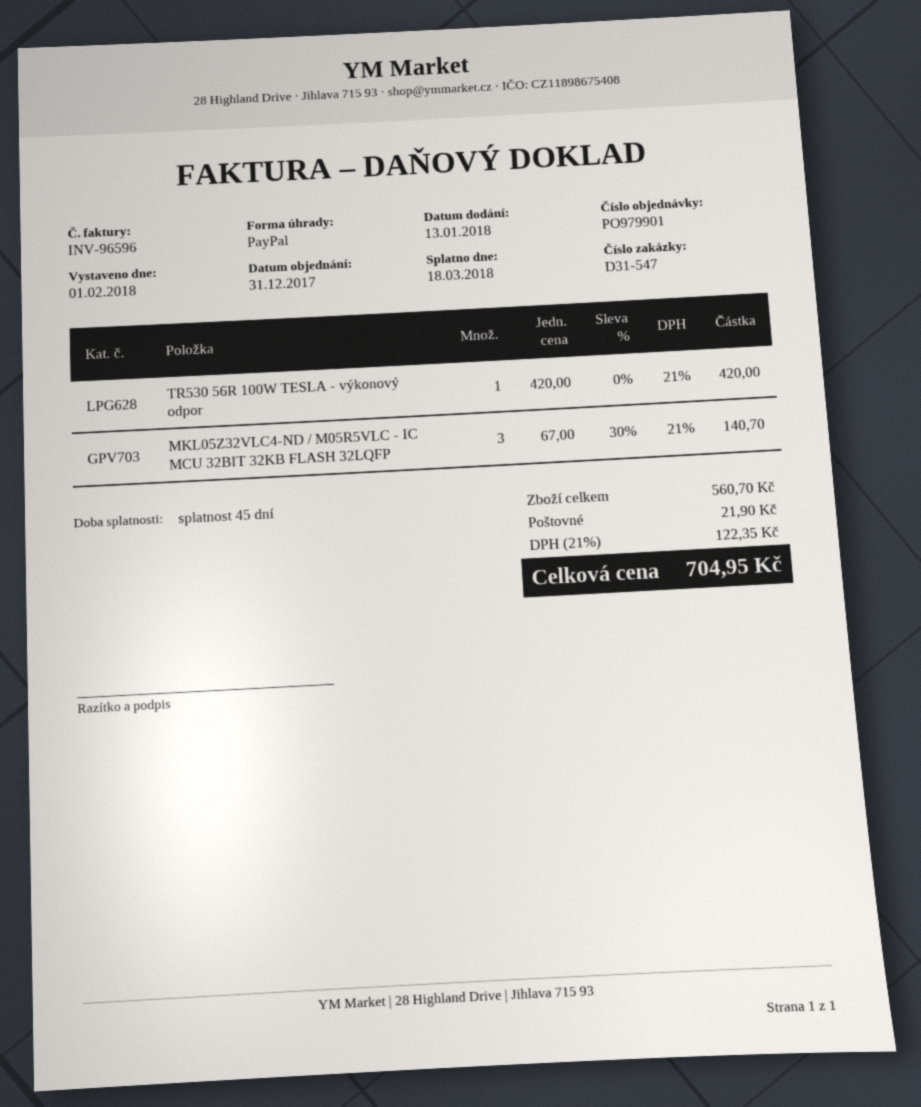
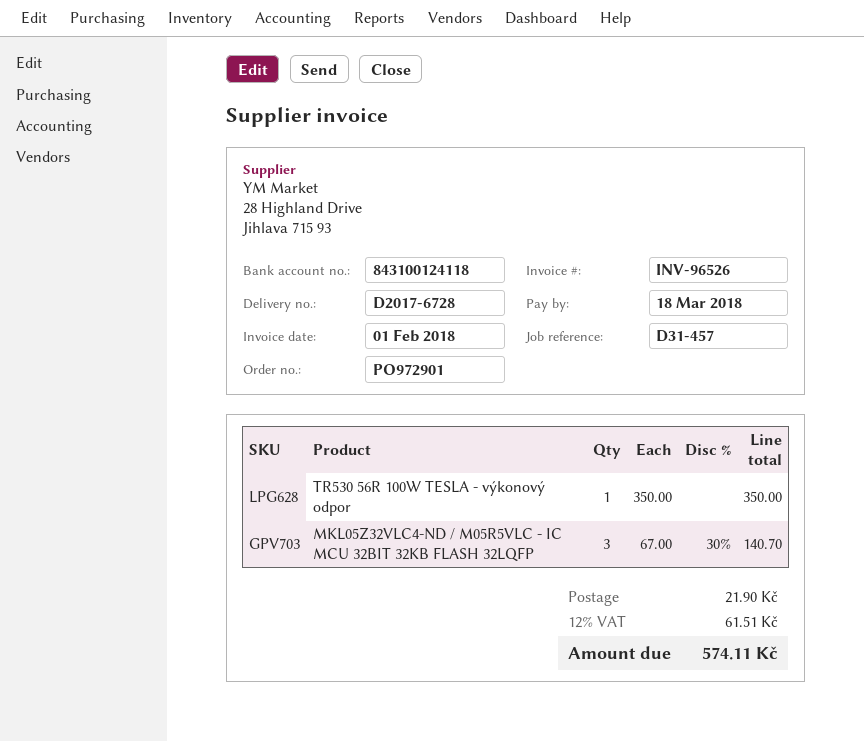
order number: PO979901 -> PO972901
invoice number: INV-96596 -> INV-96526
reference: D31-547 -> D31-457
TR530 56R 100W TESLA - výkonový odpor: 1 x 420.00 = 420.00 -> 1 x 350.00 = 350.00
tax: 21% = 122.35 -> 12% = 61.51
total: 704.95 -> 574.11

